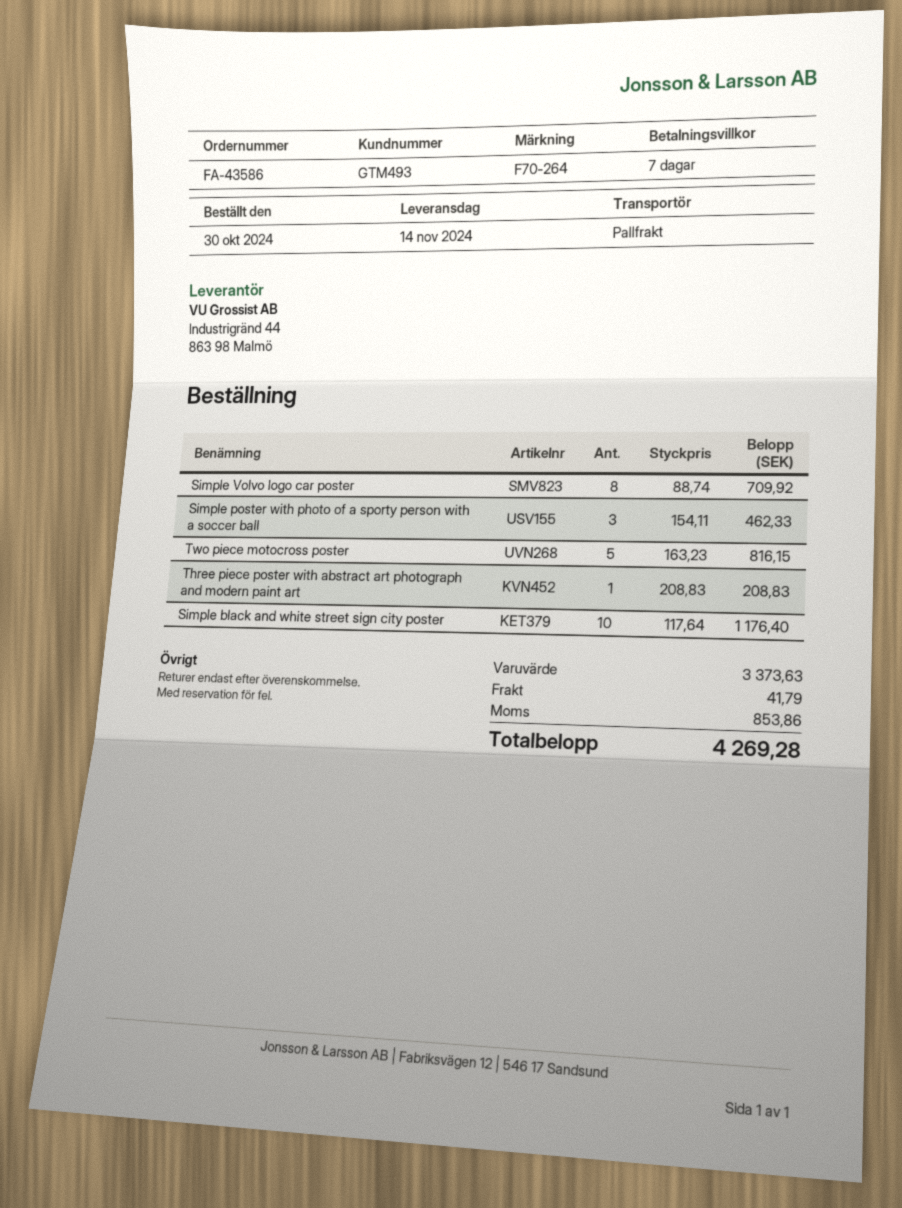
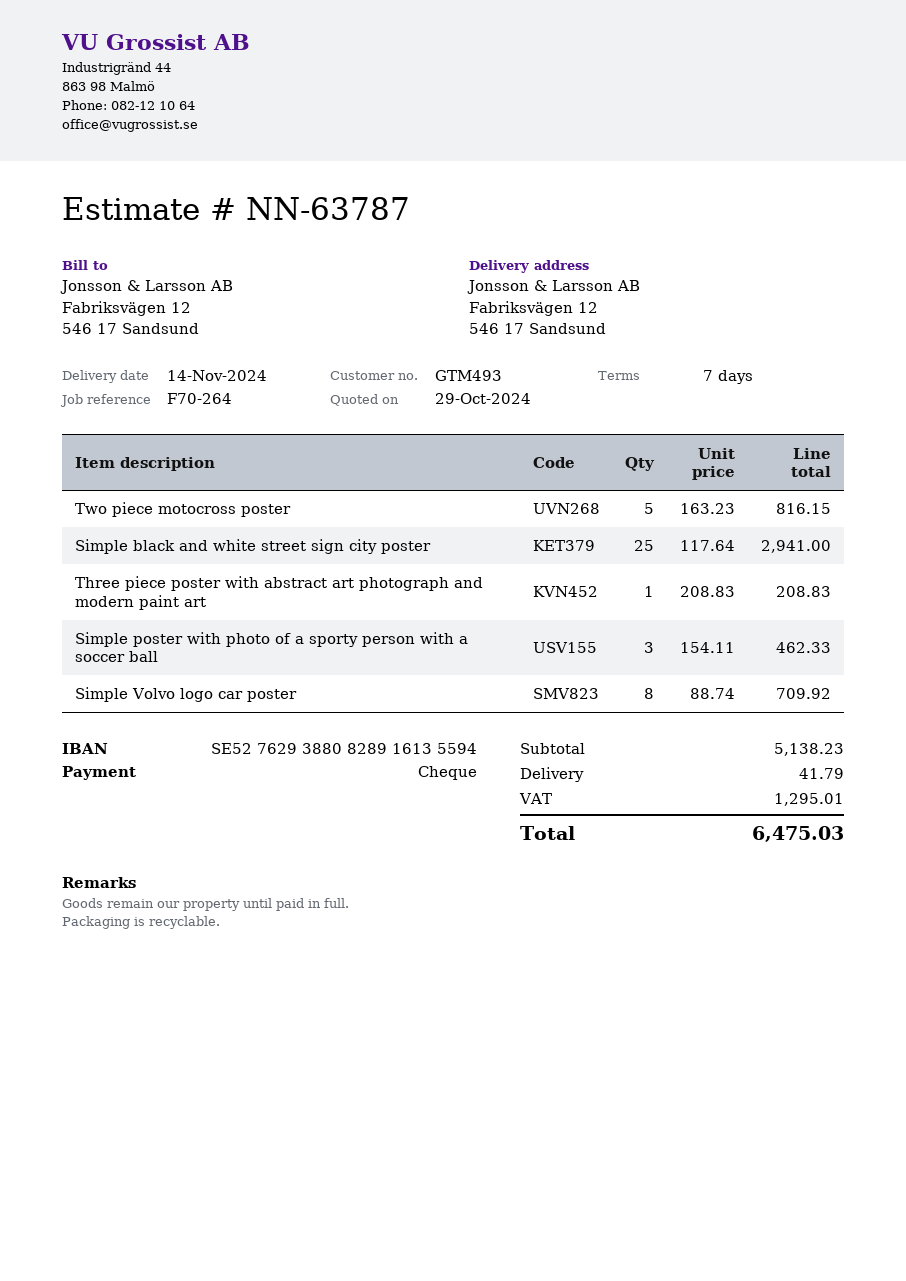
Simple black and white street sign city poster: 10 x 117.64 = 1176.40 -> 25 x 117.64 = 2941.00
subtotal: 3373.63 -> 5138.23
tax: 853.86 -> 1295.01
total: 4269.28 -> 6475.03

